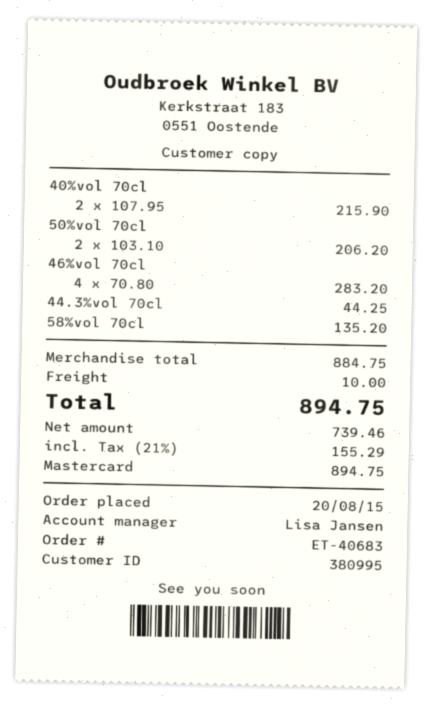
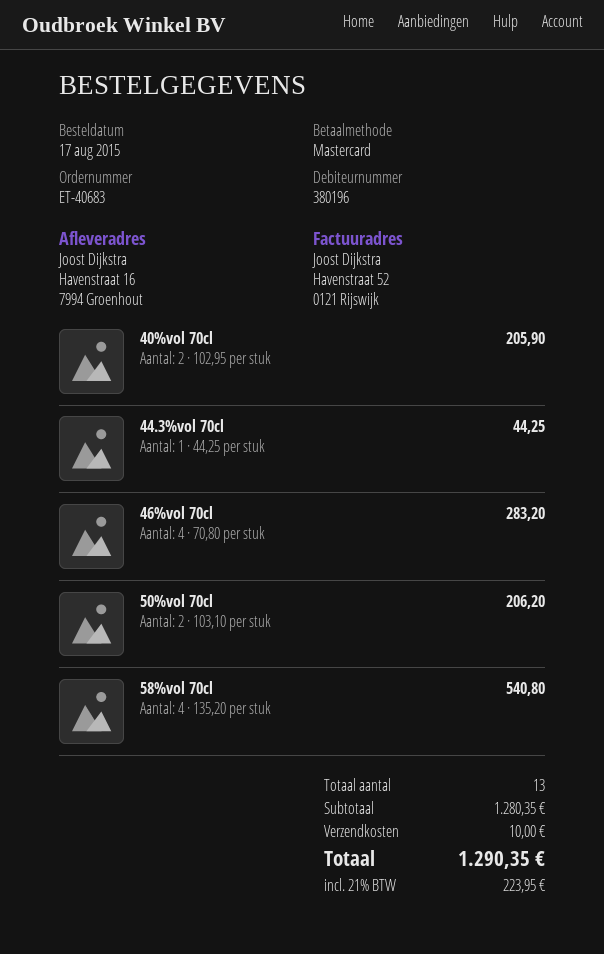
order date: 2015-08-20 -> 2015-08-17
customer number: 380995 -> 380196
40%vol 70cl: 2 x 107.95 = 215.90 -> 2 x 102.95 = 205.90
58%vol 70cl: 1 x 135.20 = 135.20 -> 4 x 135.20 = 540.80
subtotal: 884.75 -> 1280.35
tax: 21% = 155.29 -> 21% = 223.95
total: 894.75 -> 1290.35

